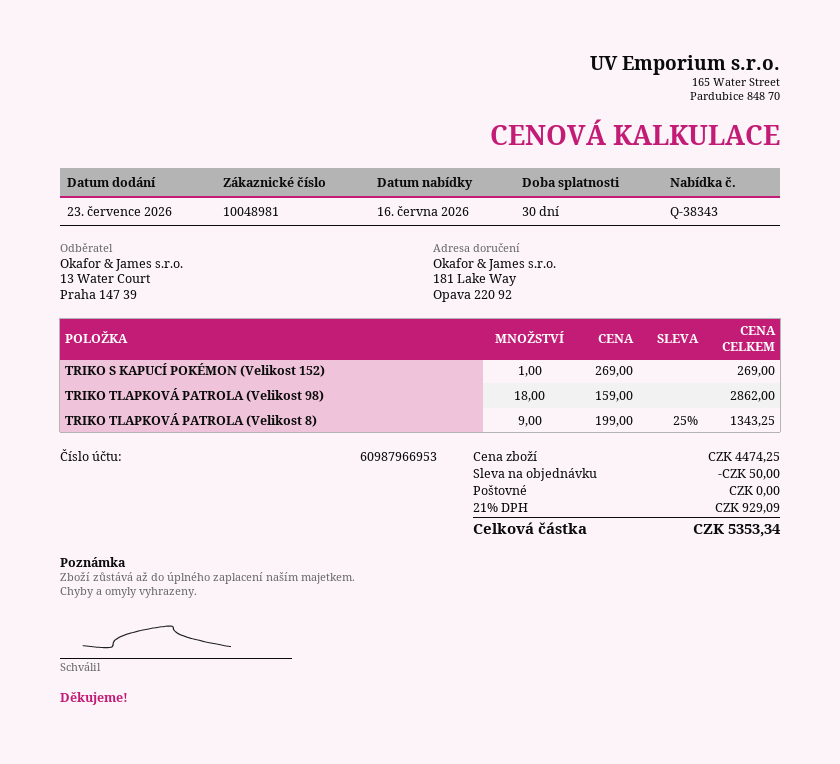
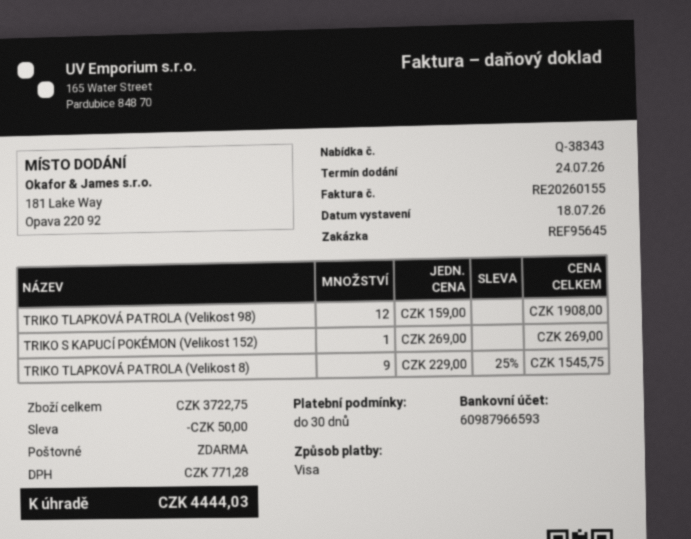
delivery date: 2026-07-23 -> 2026-07-24
bank account: 60987966953 -> 60987966593
TRIKO TLAPKOVÁ PATROLA (Velikost 98): 18 x 159.00 = 2862.00 -> 12 x 159.00 = 1908.00
TRIKO TLAPKOVÁ PATROLA (Velikost 8): 9 x 199.00 - 25% = 1343.25 -> 9 x 229.00 - 25% = 1545.75
subtotal: 4474.25 -> 3722.75
tax: 929.09 -> 771.28
total: 5353.34 -> 4444.03

